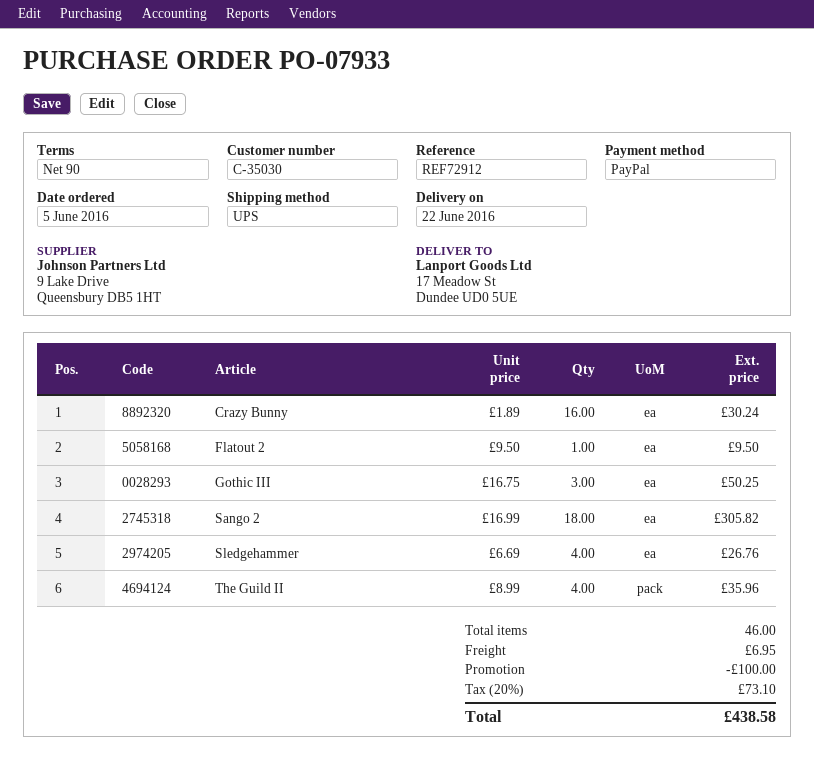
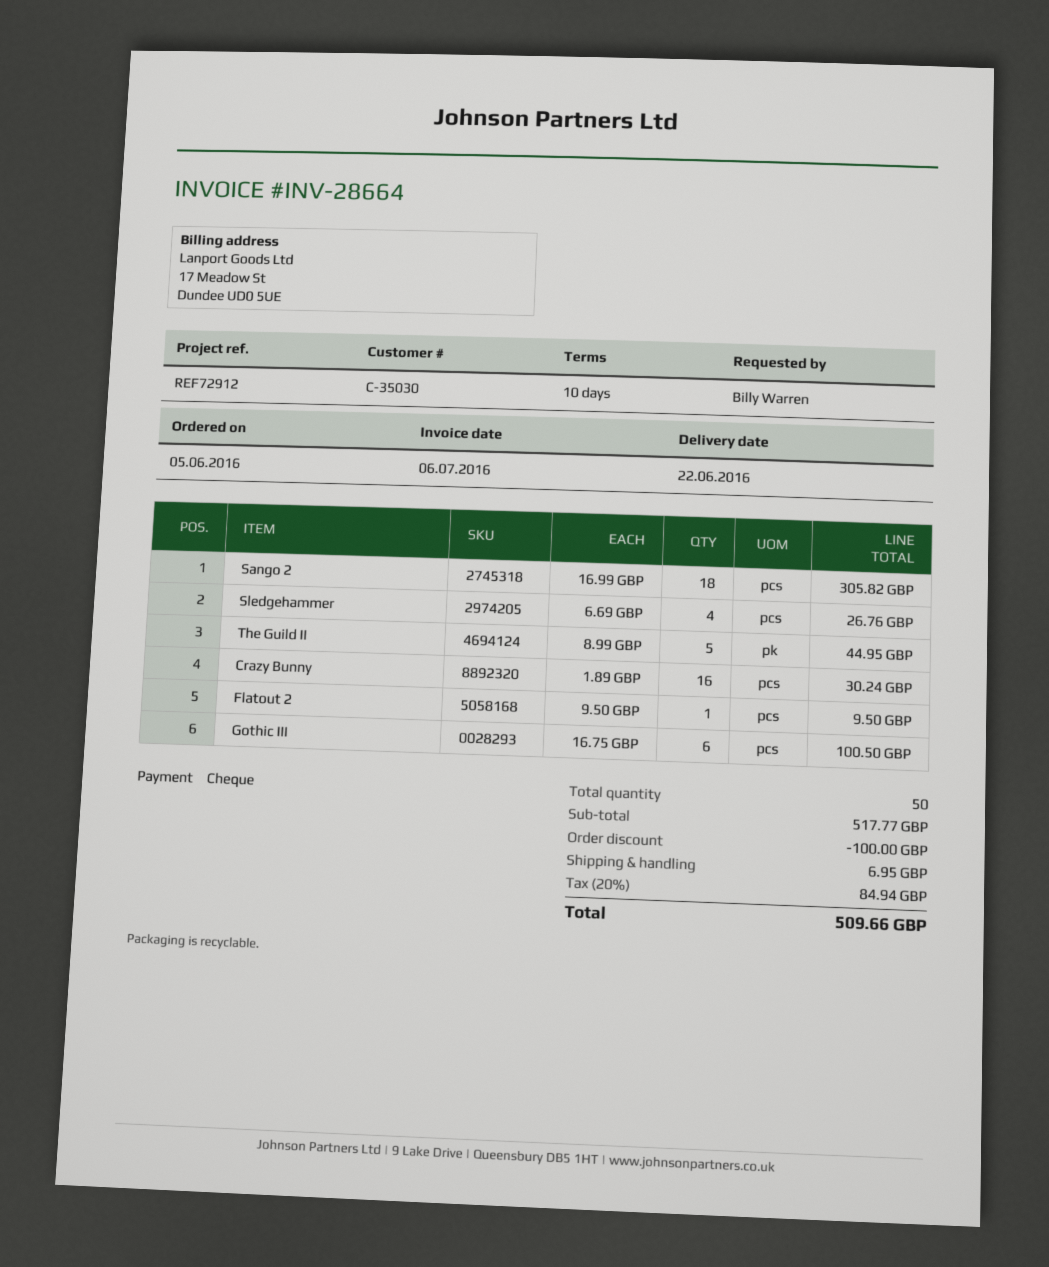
payment terms: 90 days -> 10 days
payment method: PayPal -> cheque
Gothic III: 3 x 16.75 = 50.25 -> 6 x 16.75 = 100.50
The Guild II: 4 x 8.99 = 35.96 -> 5 x 8.99 = 44.95
total quantity: 46 -> 50
tax: 20% = 73.10 -> 20% = 84.94
total: 438.58 -> 509.66

